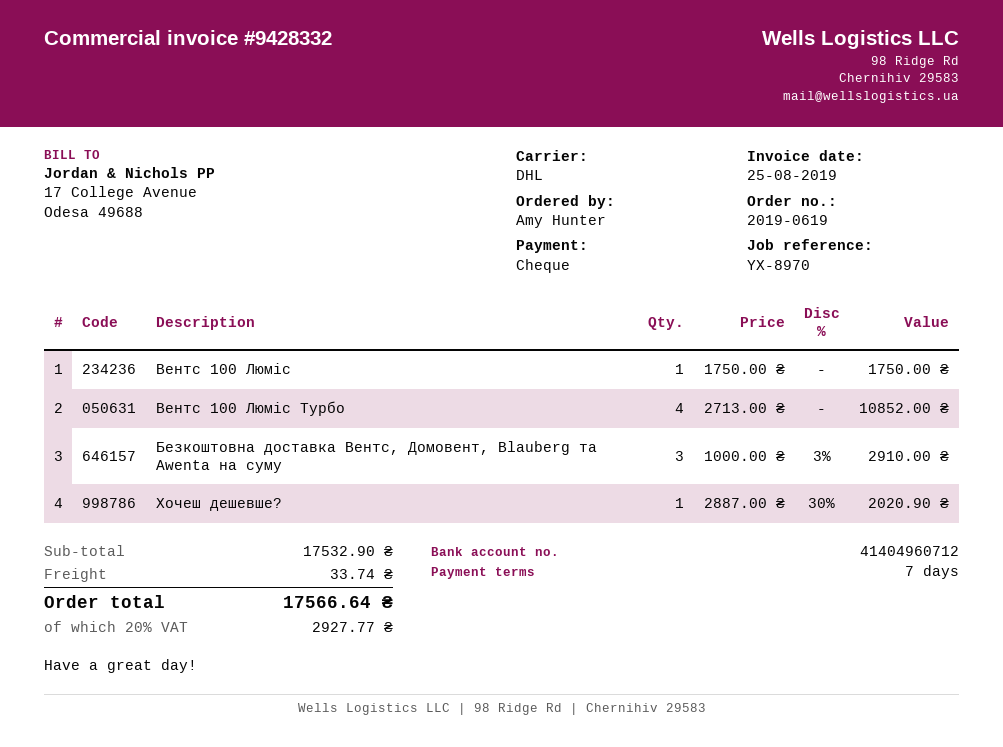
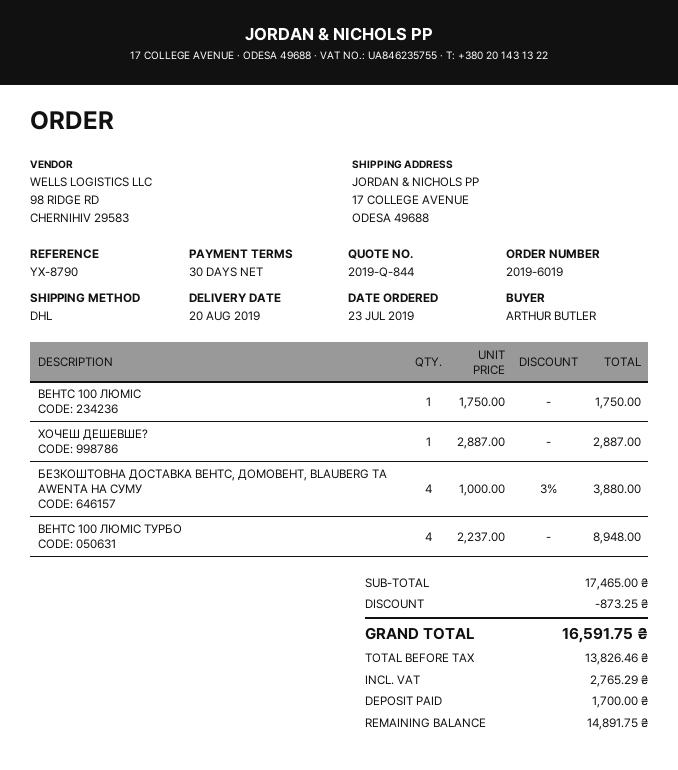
order number: 2019-0619 -> 2019-6019
payment terms: 7 days -> 30 days
reference: YX-8970 -> YX-8790
ordered by: Amy Hunter -> ARTHUR BUTLER
Вентс 100 Люміс Турбо: 4 x 2713.00 = 10852.00 -> 4 x 2237.00 = 8948.00
Безкоштовна доставка Вентс, Домовент, Blauberg та Awenta на суму: 3 x 1000.00 - 3% = 2910.00 -> 4 x 1000.00 - 3% = 3880.00
Хочеш дешевше?: 1 x 2887.00 - 30% = 2020.90 -> 1 x 2887.00 = 2887.00
subtotal: 17532.90 -> 17465.00
discount: none -> 873.25
shipping: 33.74 -> none
tax: 2927.77 -> 2765.29
total: 17566.64 -> 16591.75

